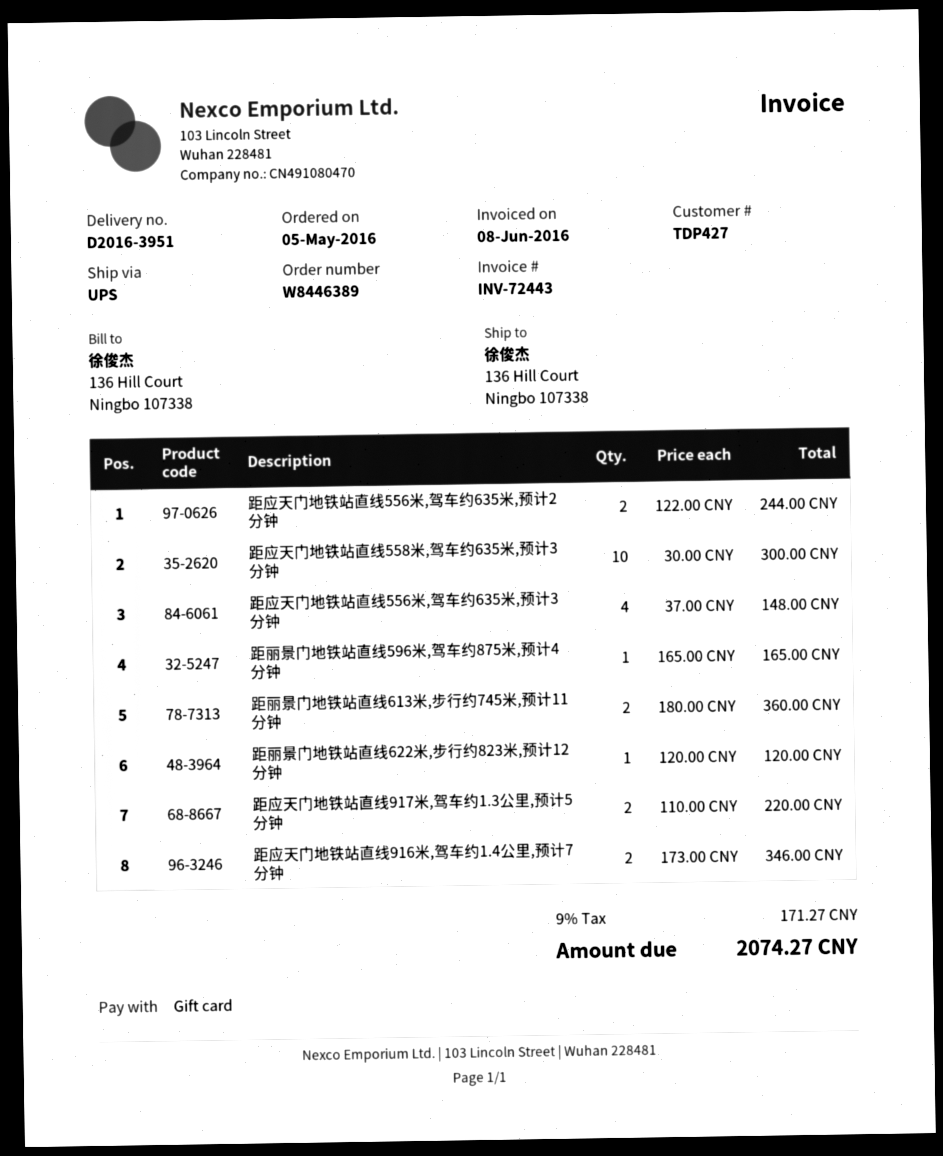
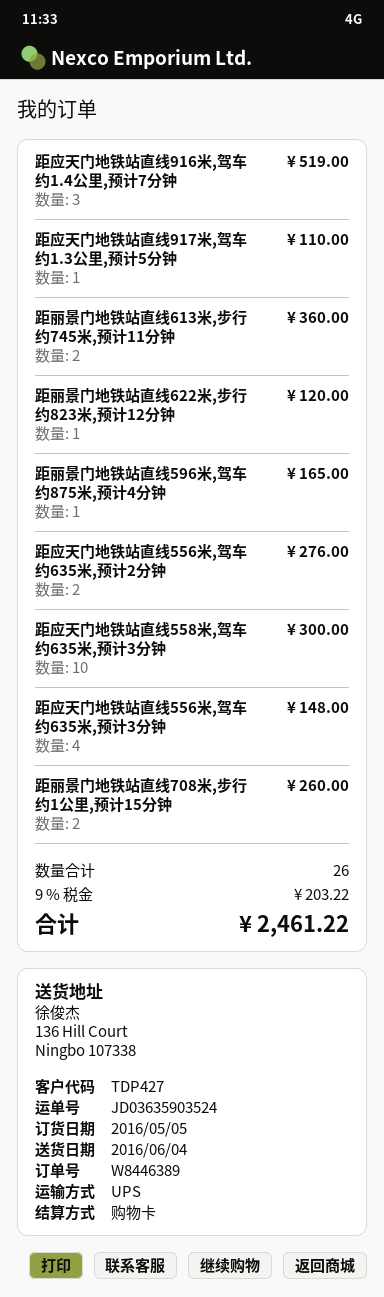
距应天门地铁站直线556米,驾车约635米,预计2分钟: 2 for 244.00 -> 2 for 276.00
距应天门地铁站直线917米,驾车约1.3公里,预计5分钟: 2 for 220.00 -> 1 for 110.00
距应天门地铁站直线916米,驾车约1.4公里,预计7分钟: 2 for 346.00 -> 3 for 519.00
距丽景门地铁站直线708米,步行约1公里,预计15分钟: none -> 2 for 260.00
tax: 9% = 171.27 -> 9% = 203.22
total: 2074.27 -> 2461.22

